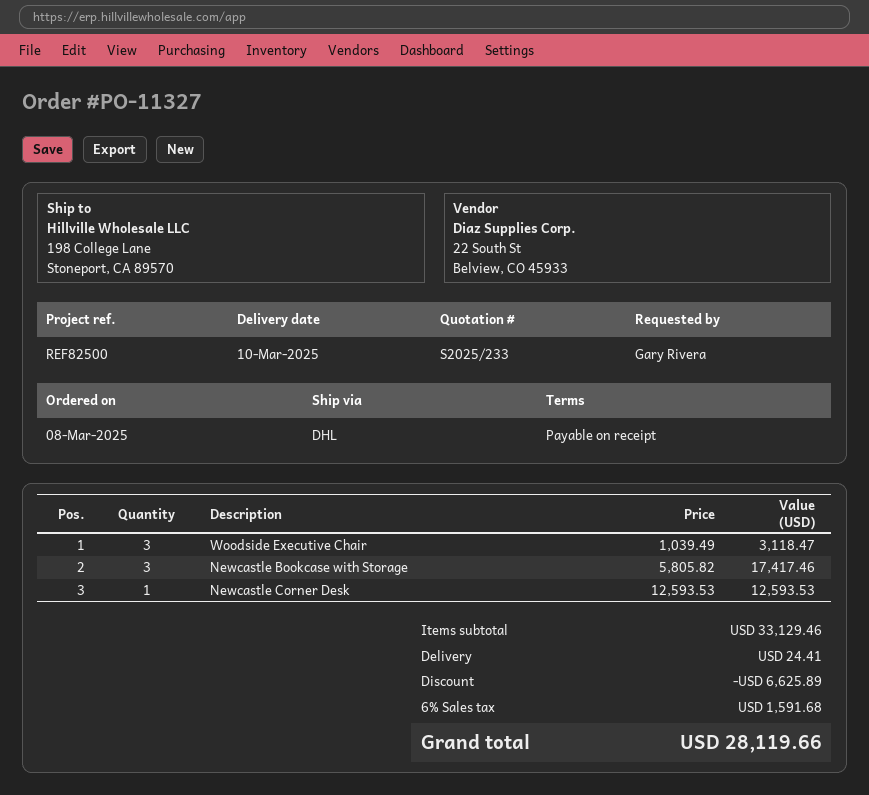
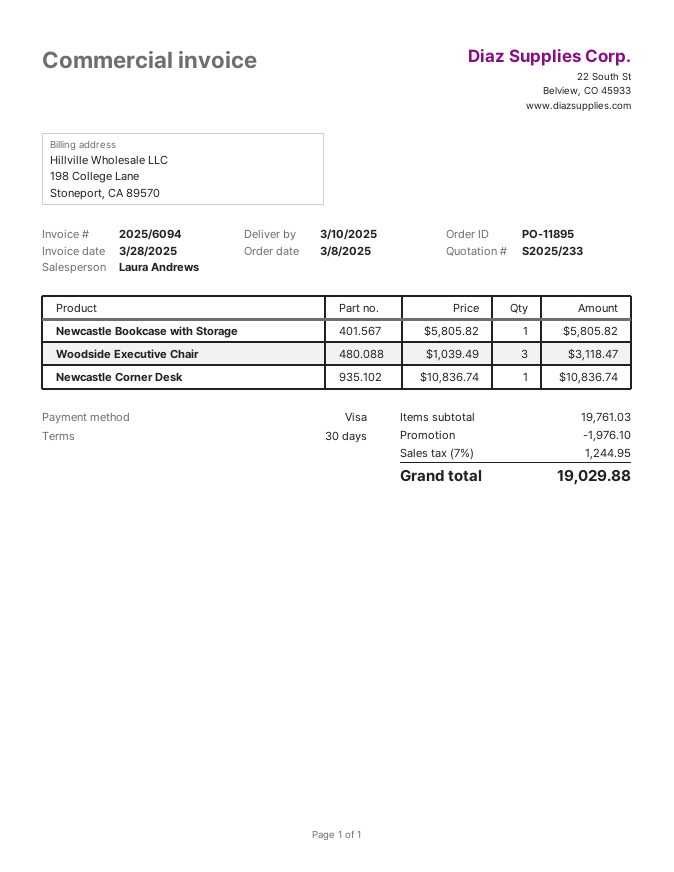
order number: PO-11327 -> PO-11895
payment terms: on receipt -> 30 days
Newcastle Bookcase with Storage: 3 x 5805.82 = 17417.46 -> 1 x 5805.82 = 5805.82
Newcastle Corner Desk: 1 x 12593.53 = 12593.53 -> 1 x 10836.74 = 10836.74
subtotal: 33129.46 -> 19761.03
discount: 6625.89 -> 1976.10
shipping: 24.41 -> none
tax: 6% = 1591.68 -> 7% = 1244.95
total: 28119.66 -> 19029.88

